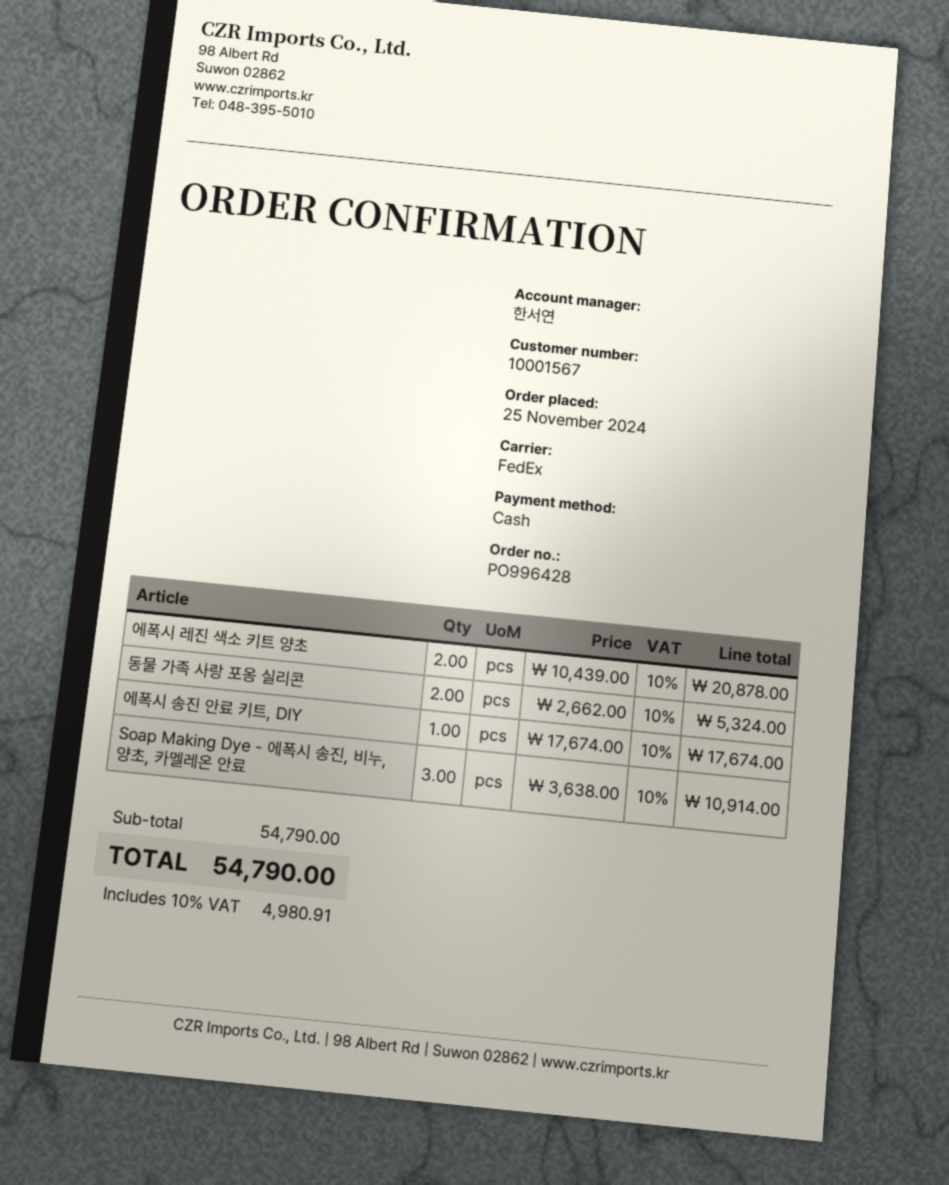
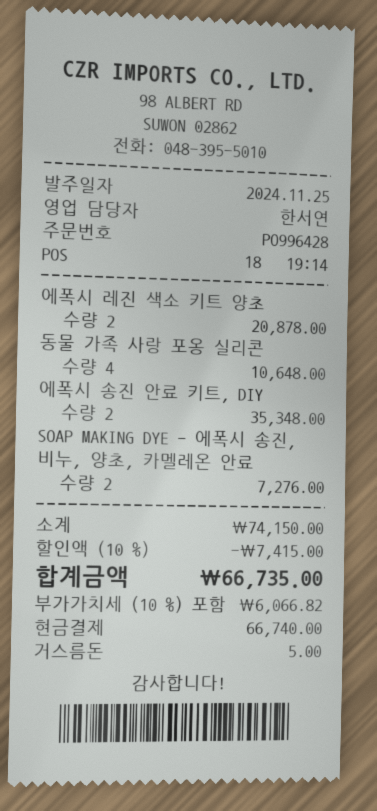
동물 가족 사랑 포옹 실리콘: 2 for 5324.00 -> 4 for 10648.00
에폭시 송진 안료 키트, DIY: 1 for 17674.00 -> 2 for 35348.00
Soap Making Dye - 에폭시 송진, 비누, 양초, 카멜레온 안료: 3 for 10914.00 -> 2 for 7276.00
subtotal: 54790.00 -> 74150.00
discount: none -> 10% = 7415.00
tax: 10% = 4980.91 -> 10% = 6066.82
total: 54790.00 -> 66735.00

